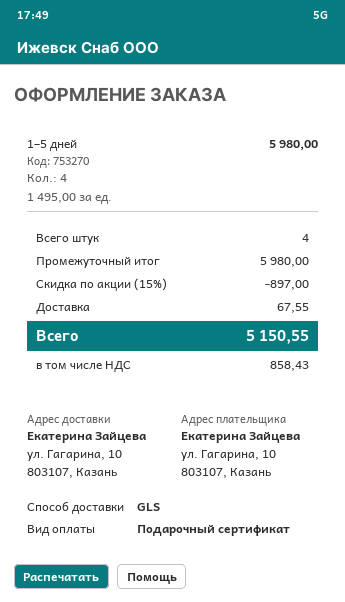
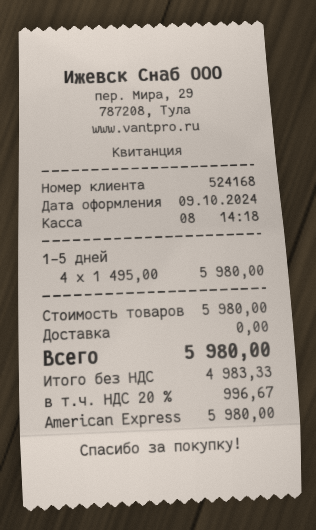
payment method: gift card -> American Express
discount: 15% = 897.00 -> none
shipping: 67.55 -> 0.00
tax: 858.43 -> 996.67
total: 5150.55 -> 5980.00

